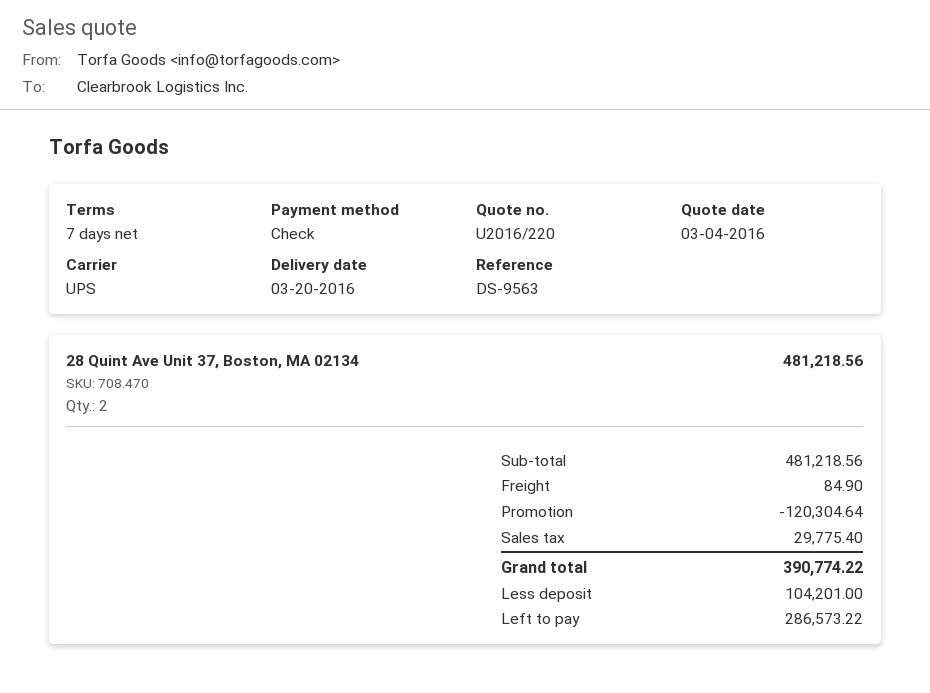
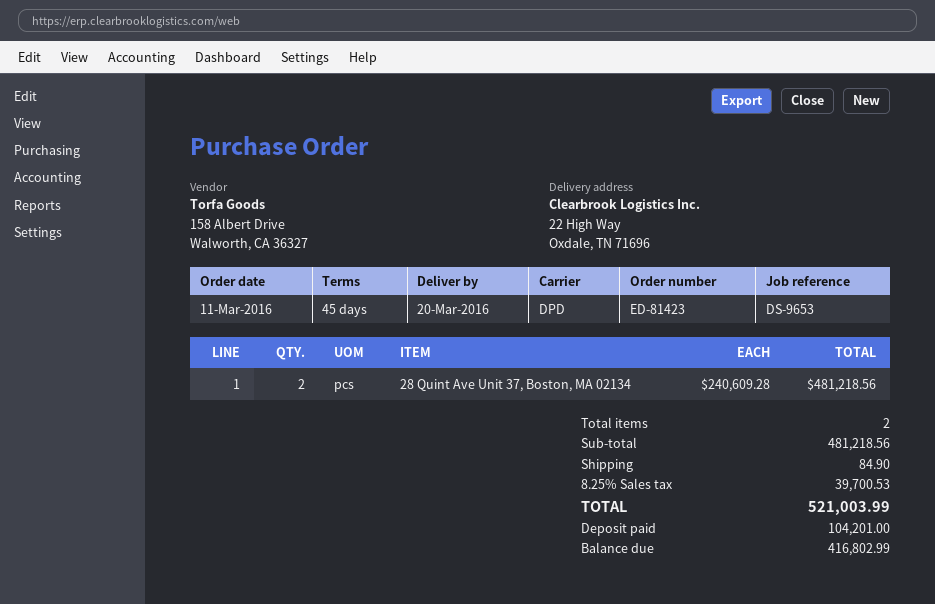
payment terms: 7 days -> 45 days
reference: DS-9563 -> DS-9653
shipping method: UPS -> DPD
discount: 120304.64 -> none
tax: 29775.40 -> 39700.53
total: 390774.22 -> 521003.99
balance: 286573.22 -> 416802.99

